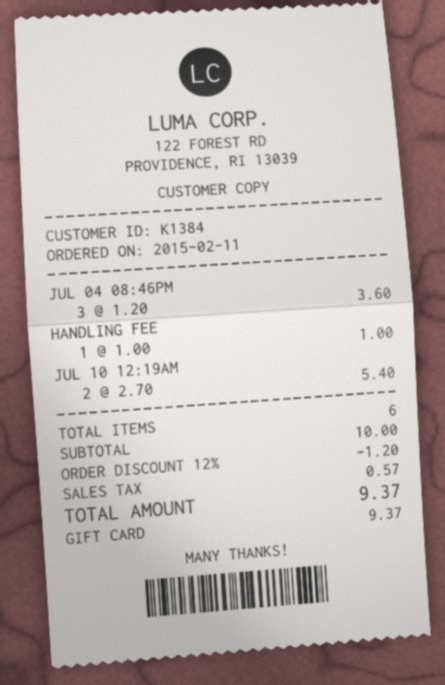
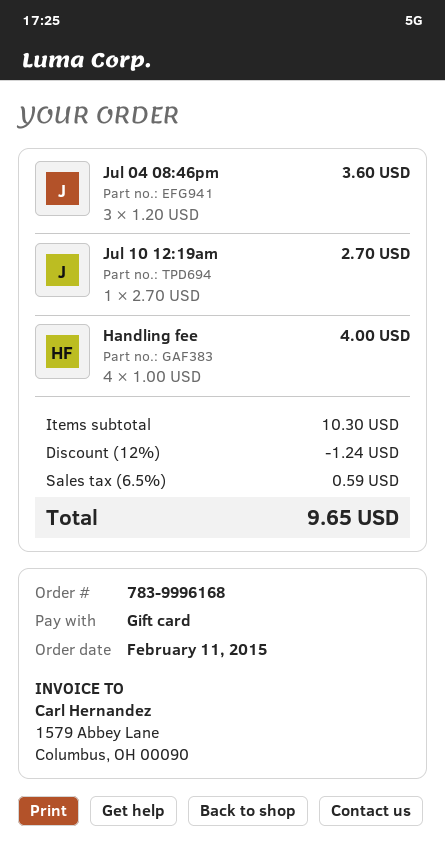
HANDLING FEE: 1 x 1.00 = 1.00 -> 4 x 1.00 = 4.00
JUL 10 12:19AM: 2 x 2.70 = 5.40 -> 1 x 2.70 = 2.70
subtotal: 10.00 -> 10.30
discount: 12% = 1.20 -> 12% = 1.24
tax: 0.57 -> 0.59
total: 9.37 -> 9.65

